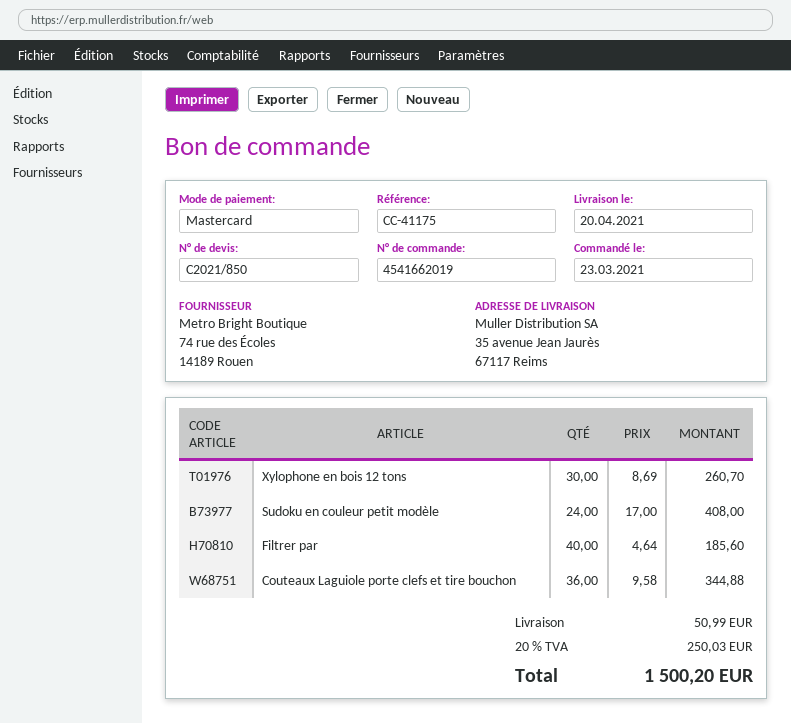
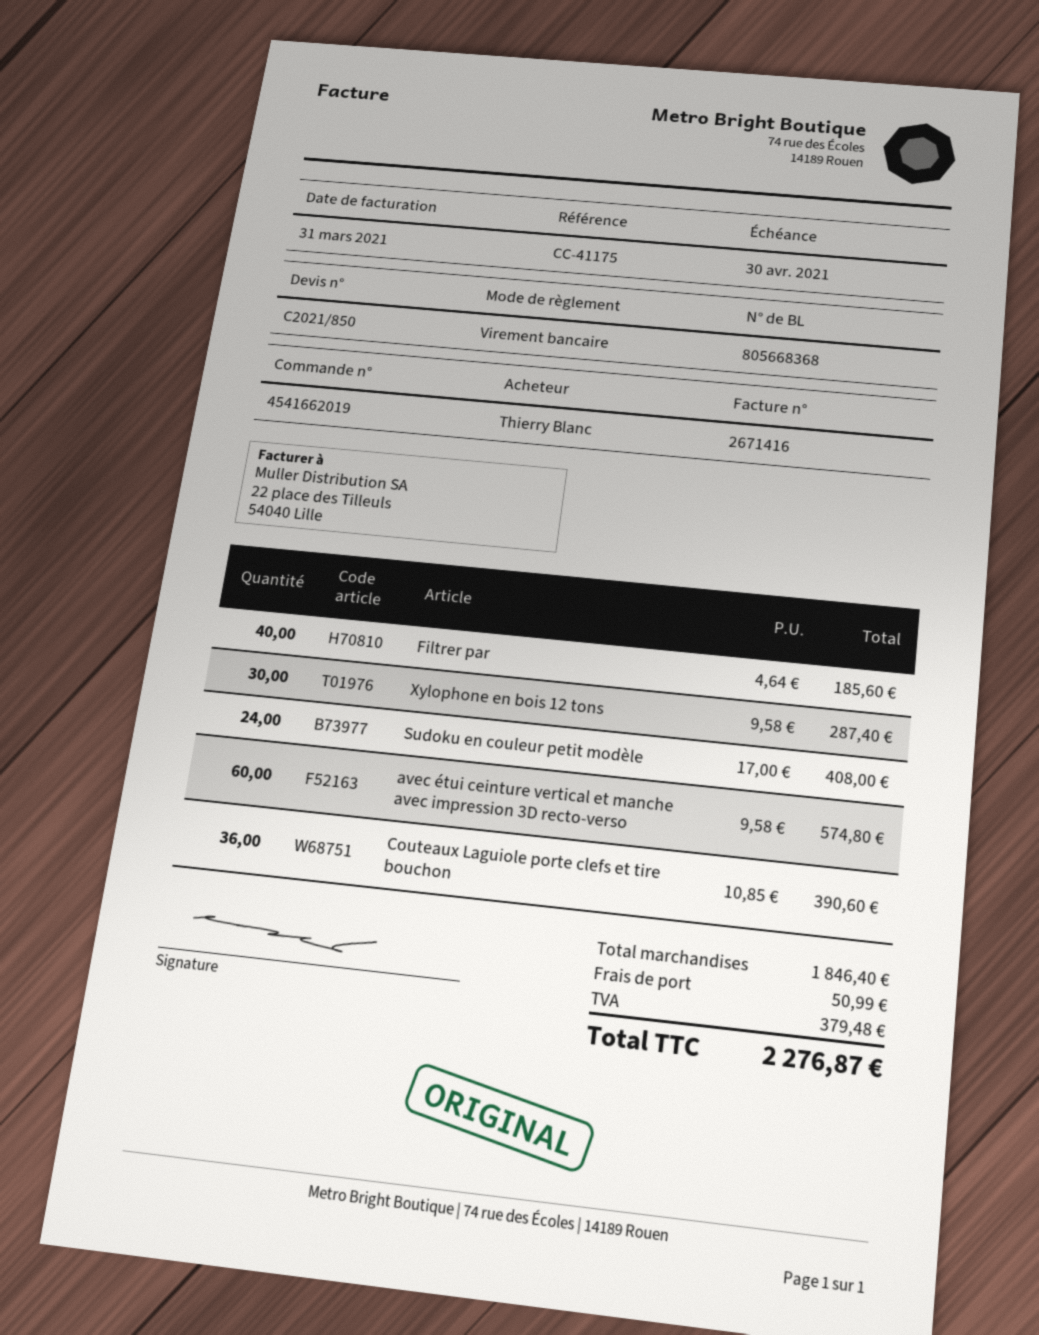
payment method: Mastercard -> bank transfer
Xylophone en bois 12 tons: 30 x 8.69 = 260.70 -> 30 x 9.58 = 287.40
Couteaux Laguiole porte clefs et tire bouchon: 36 x 9.58 = 344.88 -> 36 x 10.85 = 390.60
avec étui ceinture vertical et manche avec impression 3D recto-verso: none -> 60 x 9.58 = 574.80
tax: 250.03 -> 379.48
total: 1500.20 -> 2276.87

